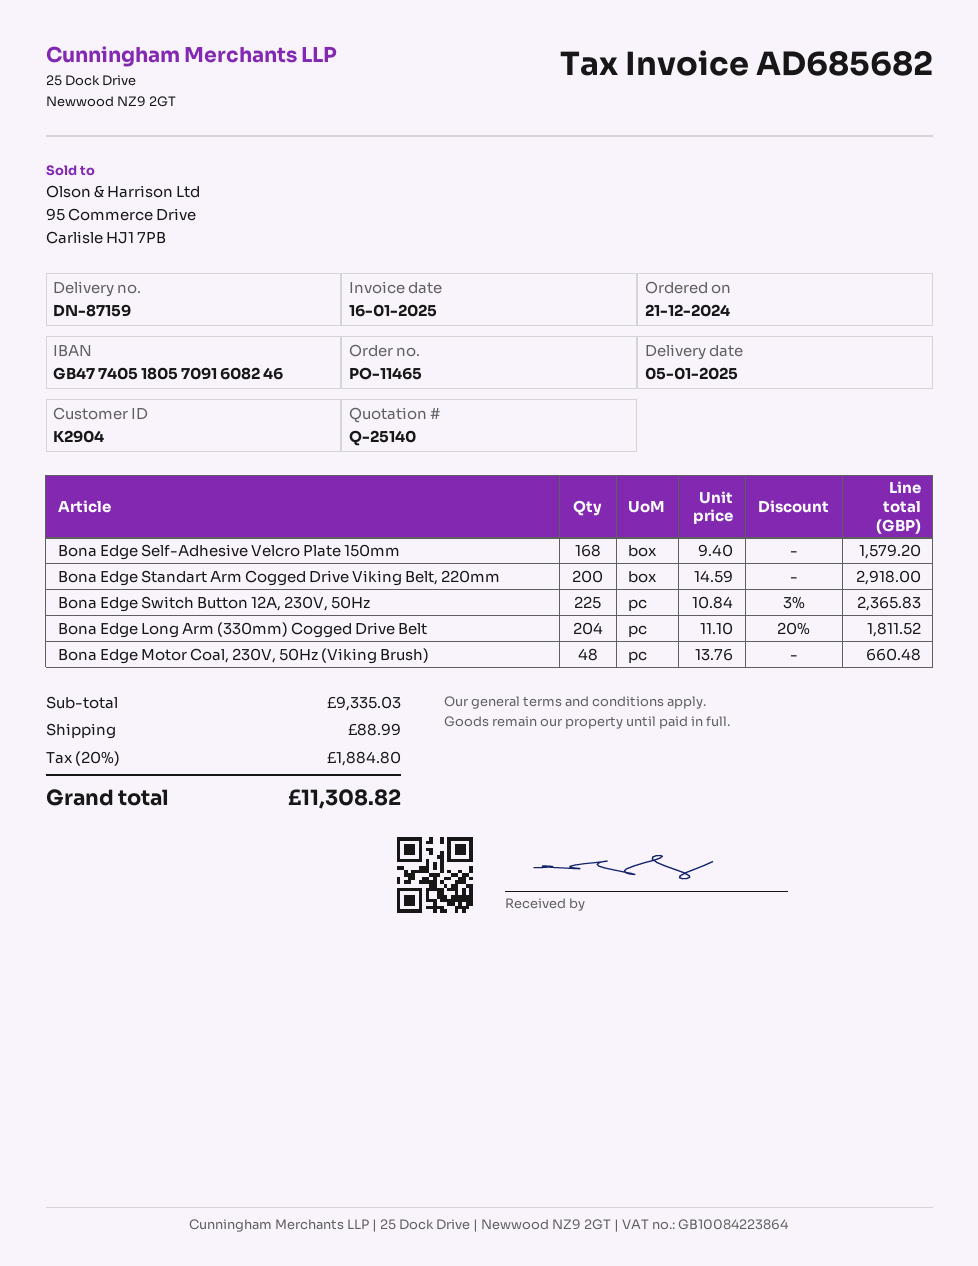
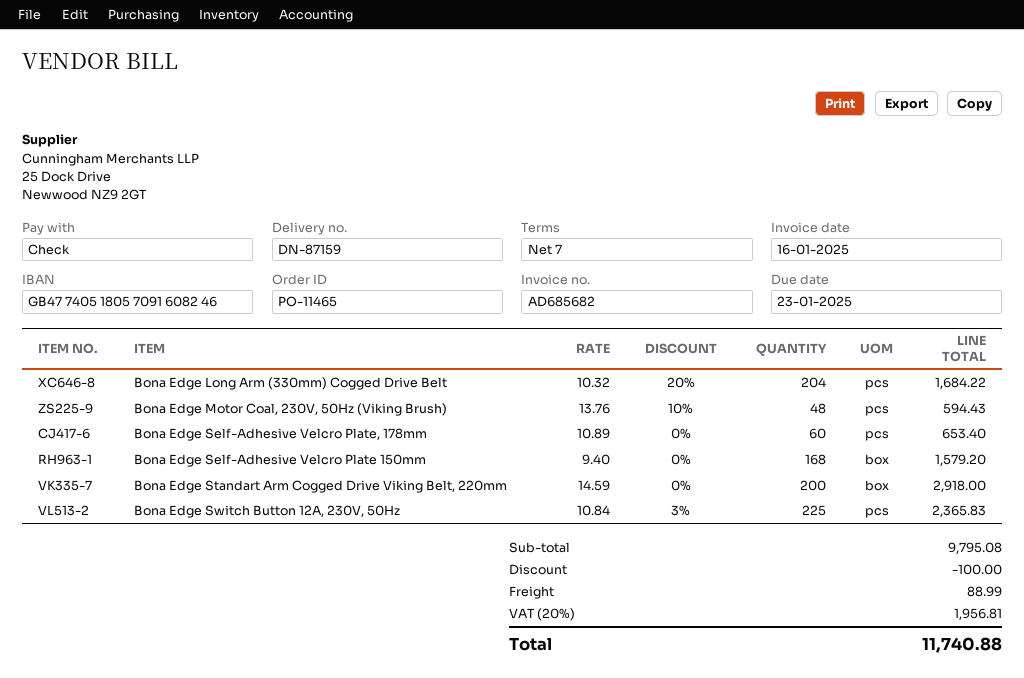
Bona Edge Long Arm (330mm) Cogged Drive Belt: 204 x 11.10 - 20% = 1811.52 -> 204 x 10.32 - 20% = 1684.22
Bona Edge Motor Coal, 230V, 50Hz (Viking Brush): 48 x 13.76 = 660.48 -> 48 x 13.76 - 10% = 594.43
Bona Edge Self-Adhesive Velcro Plate, 178mm: none -> 60 x 10.89 = 653.40
subtotal: 9335.03 -> 9795.08
discount: none -> 100.00
tax: 20% = 1884.80 -> 20% = 1956.81
total: 11308.82 -> 11740.88

